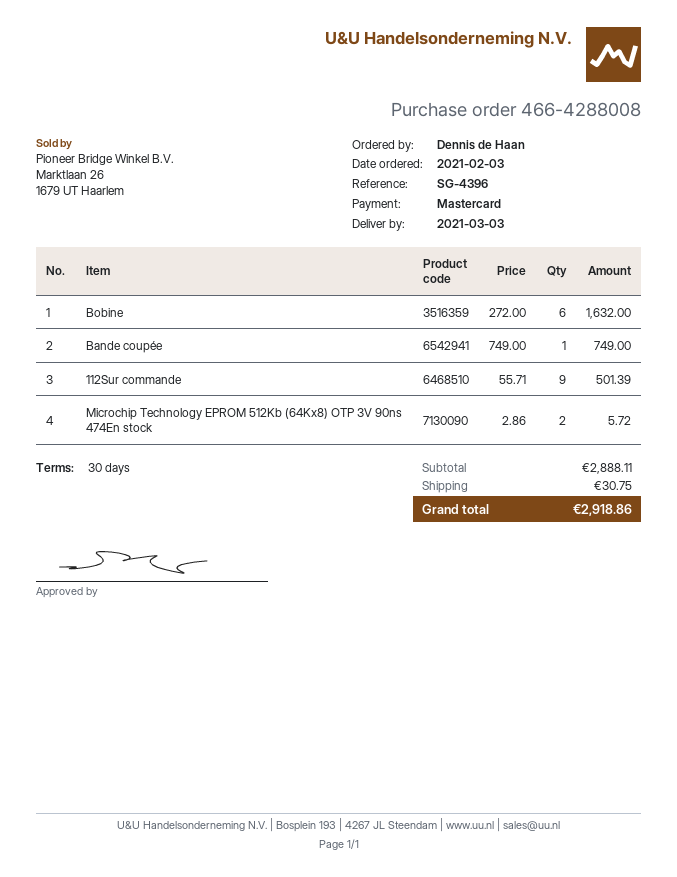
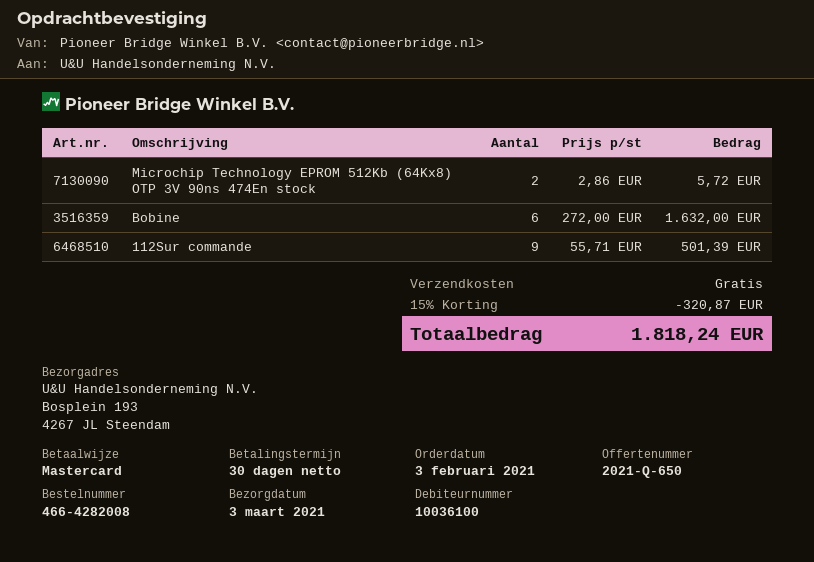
order number: 466-4288008 -> 466-4282008
Bande coupée: 1 x 749.00 = 749.00 -> none
discount: none -> 15% = 320.87
shipping: 30.75 -> 0.00
total: 2918.86 -> 1818.24

